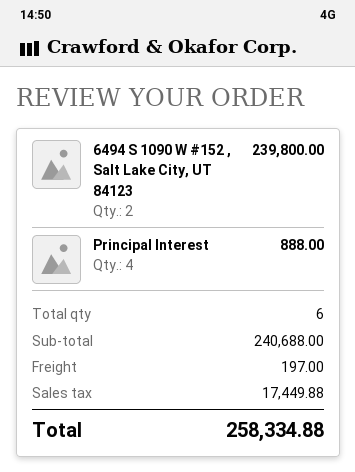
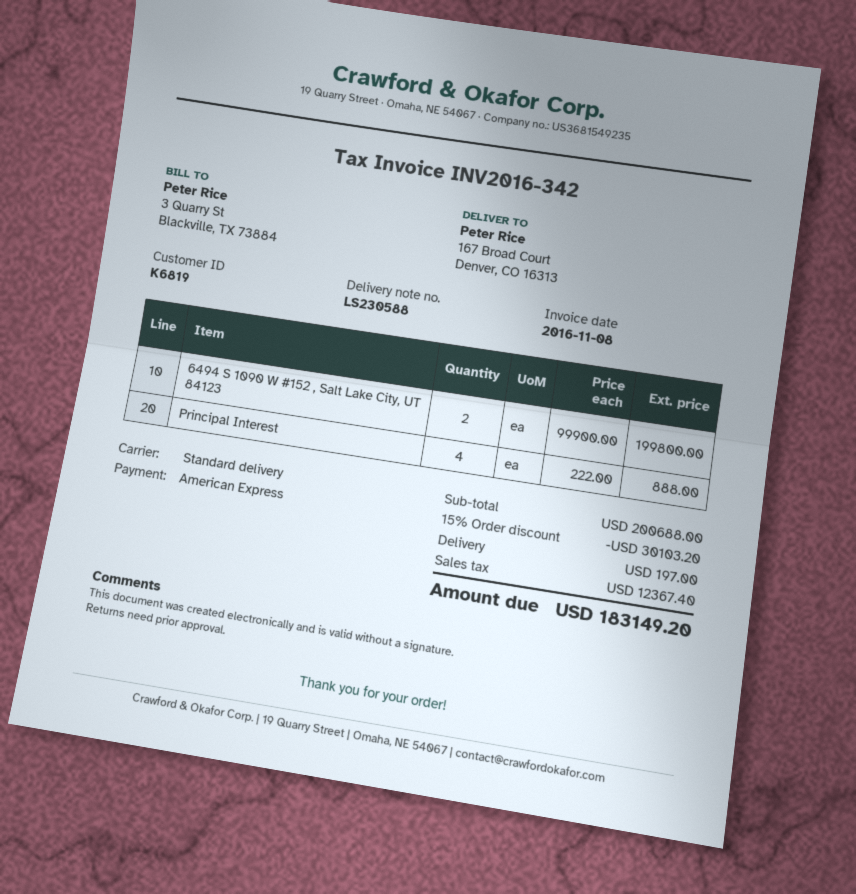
6494 S 1090 W #152 , Salt Lake City, UT 84123: 2 for 239800.00 -> 2 for 199800.00
subtotal: 240688.00 -> 200688.00
discount: none -> 15% = 30103.20
tax: 17449.88 -> 12367.40
total: 258334.88 -> 183149.20

